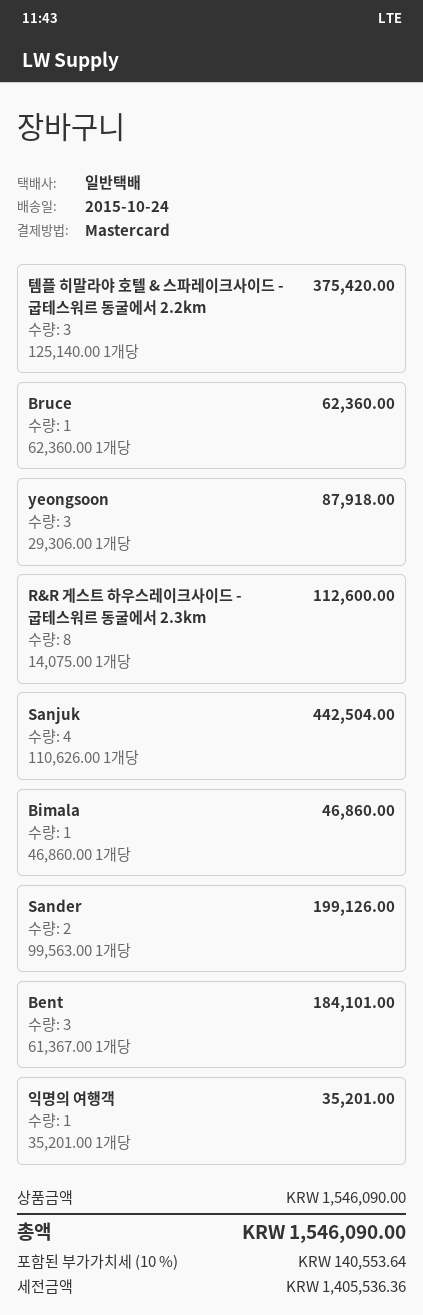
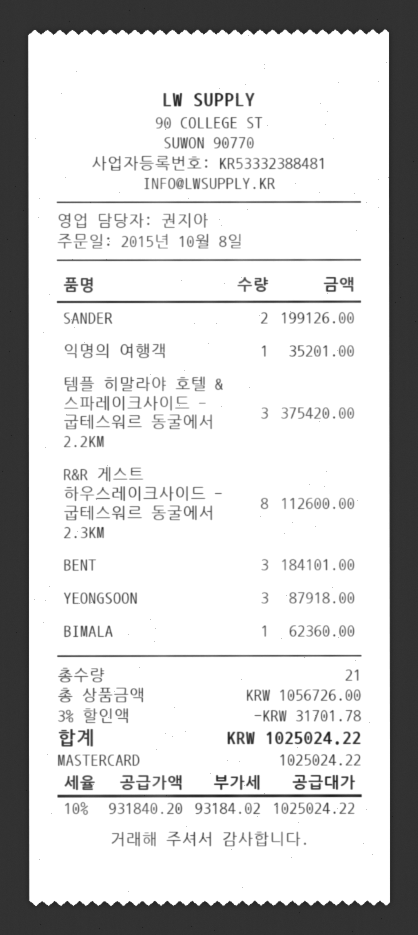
Bruce: 1 for 62360.00 -> none
Sanjuk: 4 for 442504.00 -> none
Bimala: 1 for 46860.00 -> 1 for 62360.00
subtotal: 1546090.00 -> 1056726.00
discount: none -> 3% = 31701.78
net: 1405536.36 -> 931840.20
tax: 10% = 140553.64 -> 10% = 93184.02
total: 1546090.00 -> 1025024.22

